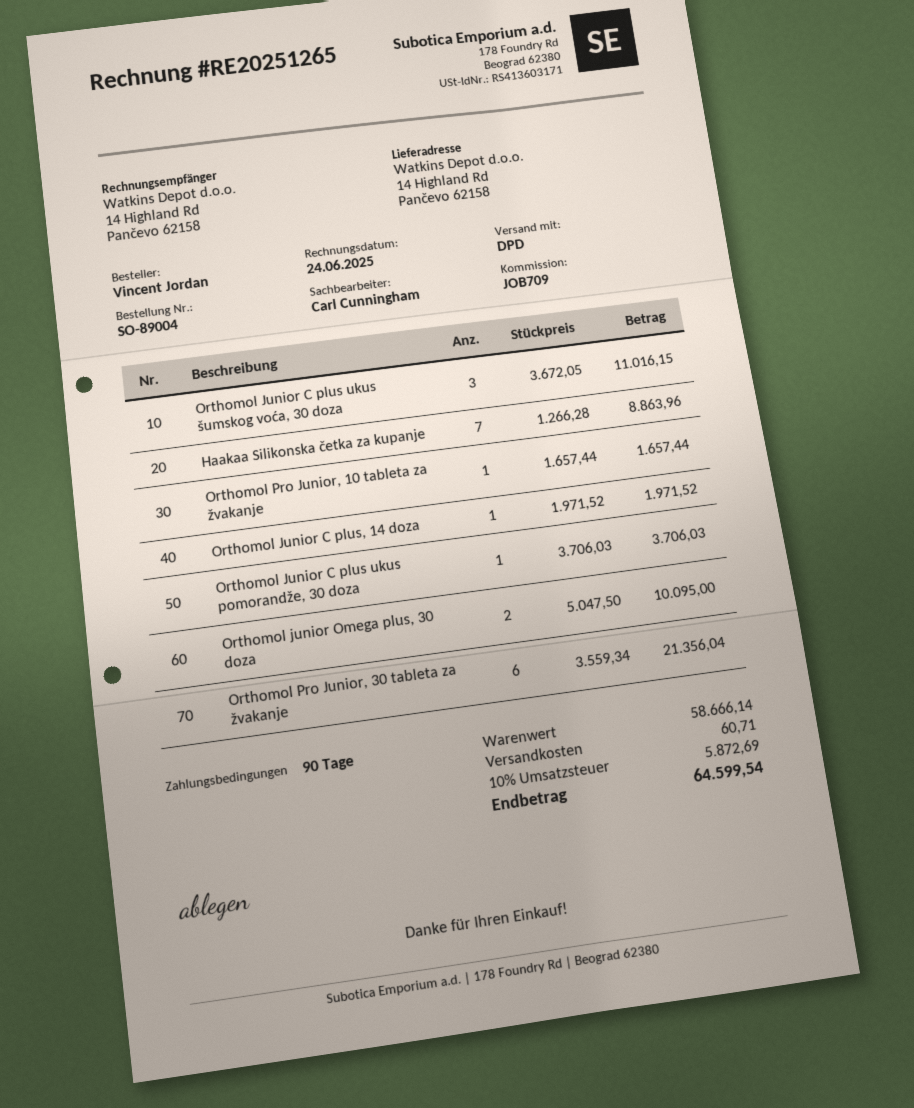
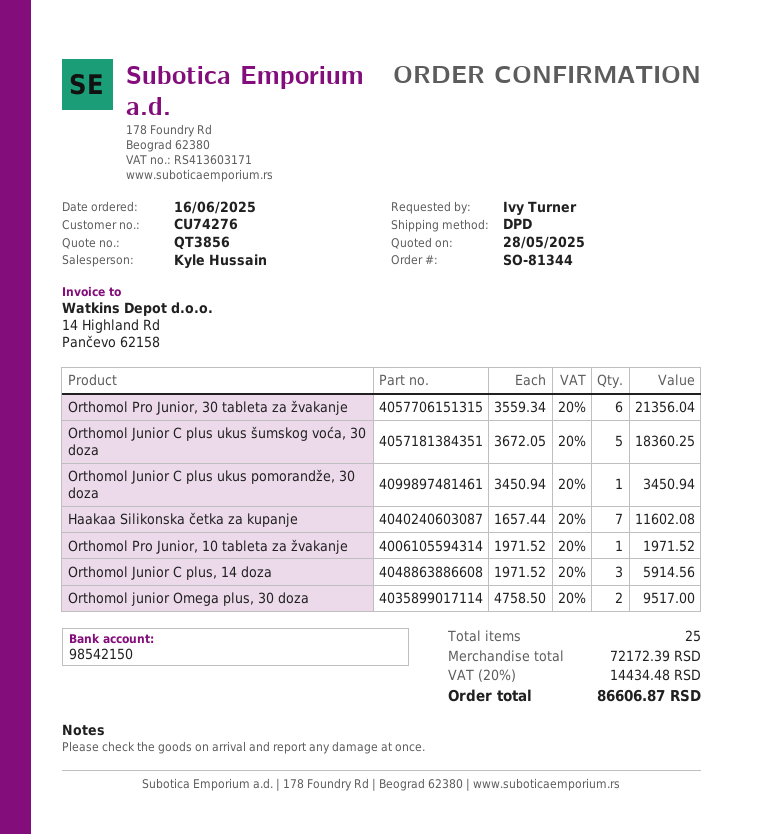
order number: SO-89004 -> SO-81344
ordered by: Vincent Jordan -> Ivy Turner
sales rep: Carl Cunningham -> Kyle Hussain
Orthomol Junior C plus ukus šumskog voća, 30 doza: 3 x 3672.05 = 11016.15 -> 5 x 3672.05 = 18360.25
Haakaa Silikonska četka za kupanje: 7 x 1266.28 = 8863.96 -> 7 x 1657.44 = 11602.08
Orthomol Pro Junior, 10 tableta za žvakanje: 1 x 1657.44 = 1657.44 -> 1 x 1971.52 = 1971.52
Orthomol Junior C plus, 14 doza: 1 x 1971.52 = 1971.52 -> 3 x 1971.52 = 5914.56
Orthomol Junior C plus ukus pomorandže, 30 doza: 1 x 3706.03 = 3706.03 -> 1 x 3450.94 = 3450.94
Orthomol junior Omega plus, 30 doza: 2 x 5047.50 = 10095.00 -> 2 x 4758.50 = 9517.00
subtotal: 58666.14 -> 72172.39
shipping: 60.71 -> none
tax: 10% = 5872.69 -> 20% = 14434.48
total: 64599.54 -> 86606.87

